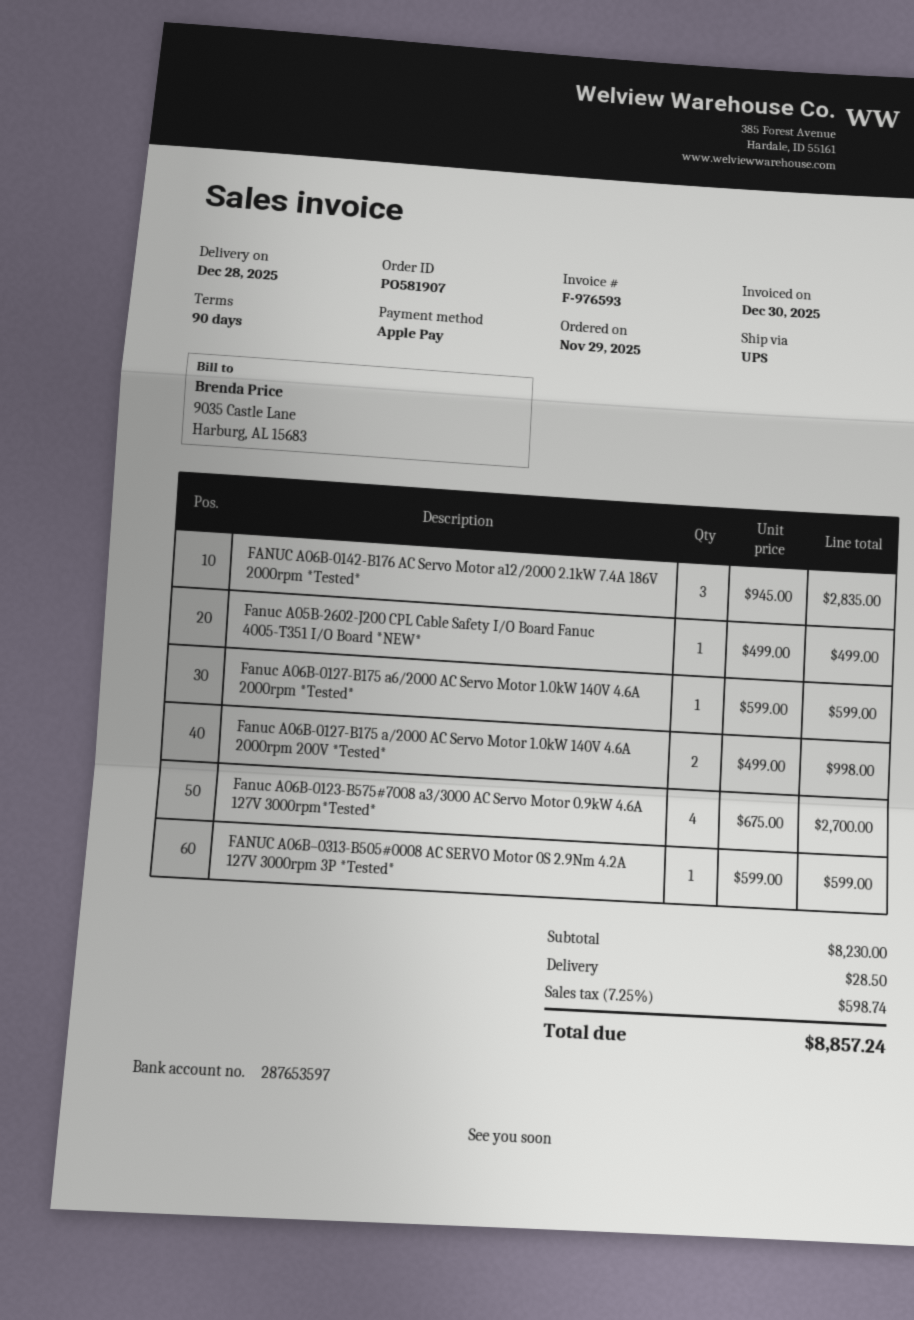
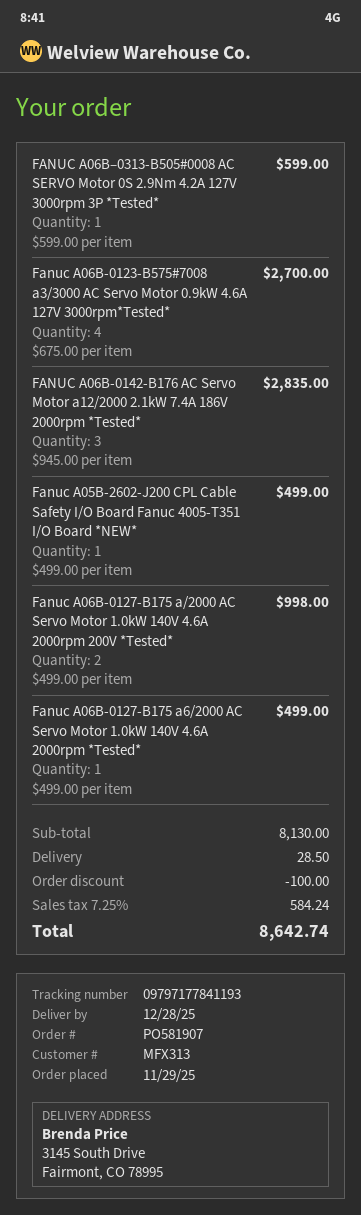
Fanuc A06B-0127-B175 a6/2000 AC Servo Motor 1.0kW 140V 4.6A 2000rpm *Tested*: 1 x 599.00 = 599.00 -> 1 x 499.00 = 499.00
subtotal: 8230.00 -> 8130.00
discount: none -> 100.00
tax: 7.25% = 598.74 -> 7.25% = 584.24
total: 8857.24 -> 8642.74

